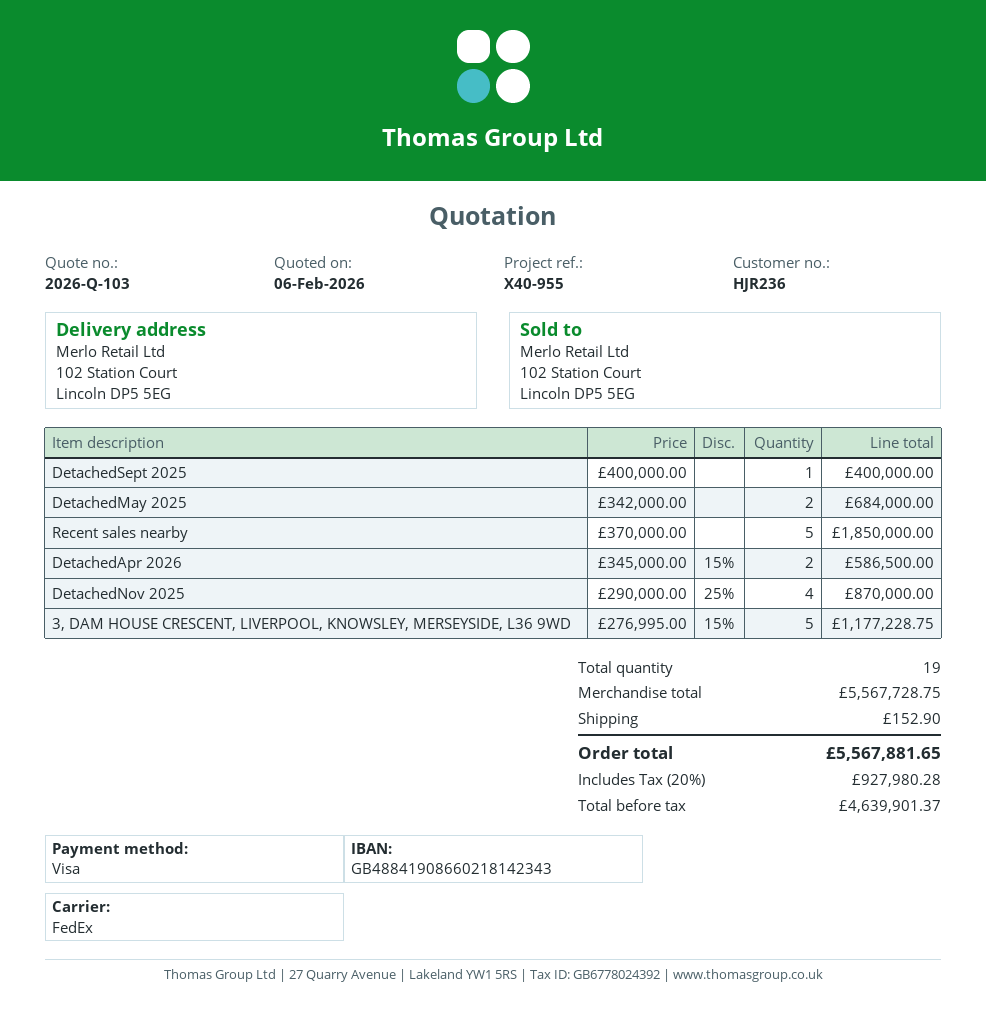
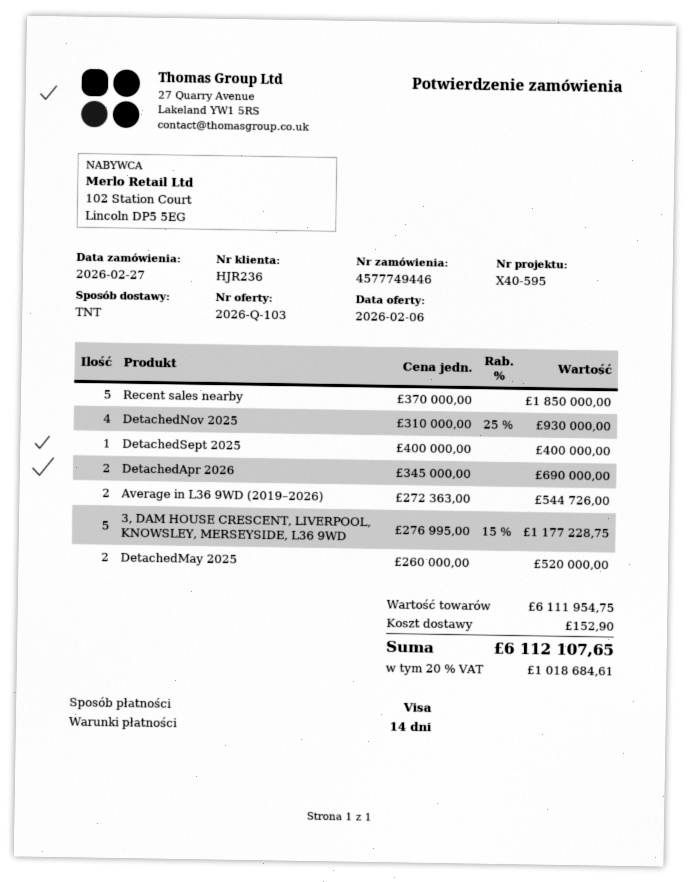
reference: X40-955 -> X40-595
shipping method: FedEx -> TNT
DetachedMay 2025: 2 x 342000.00 = 684000.00 -> 2 x 260000.00 = 520000.00
DetachedApr 2026: 2 x 345000.00 - 15% = 586500.00 -> 2 x 345000.00 = 690000.00
DetachedNov 2025: 4 x 290000.00 - 25% = 870000.00 -> 4 x 310000.00 - 25% = 930000.00
Average in L36 9WD (2019–2026): none -> 2 x 272363.00 = 544726.00
subtotal: 5567728.75 -> 6111954.75
tax: 20% = 927980.28 -> 20% = 1018684.61
total: 5567881.65 -> 6112107.65

